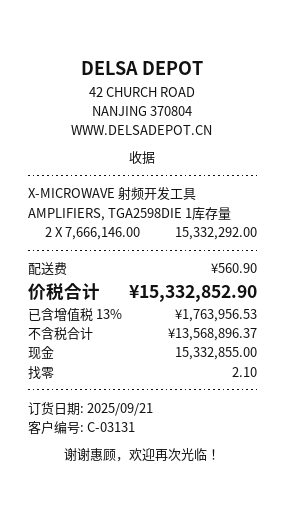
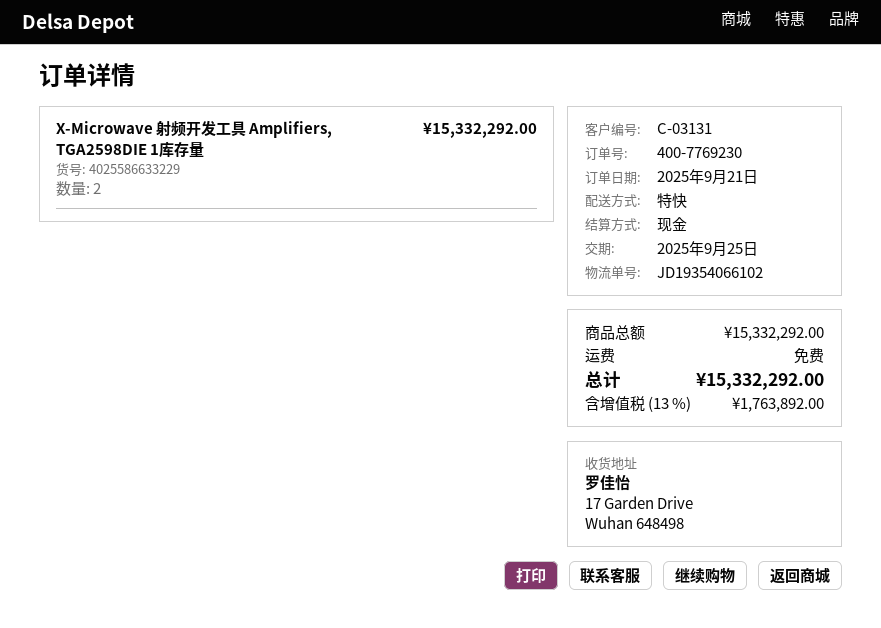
shipping: 560.90 -> 0.00
tax: 13% = 1763956.53 -> 13% = 1763892.00
total: 15332852.90 -> 15332292.00

